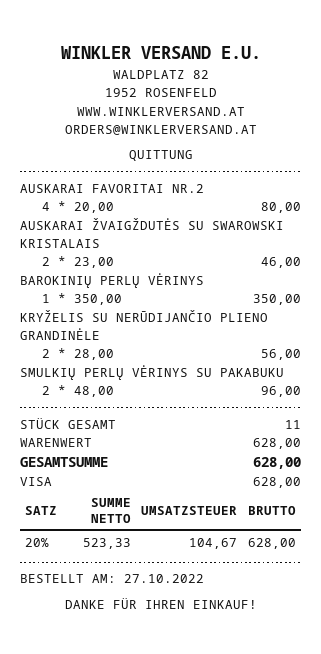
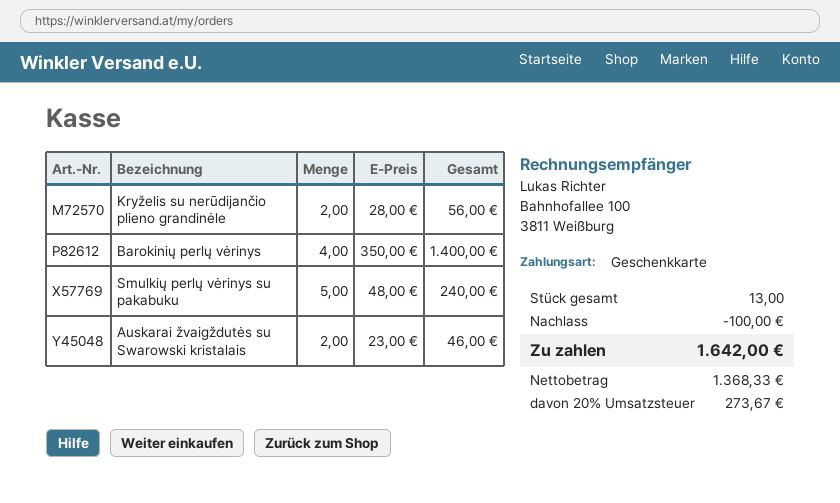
payment method: Visa -> gift card
AUSKARAI FAVORITAI NR.2: 4 x 20.00 = 80.00 -> none
BAROKINIŲ PERLŲ VĖRINYS: 1 x 350.00 = 350.00 -> 4 x 350.00 = 1400.00
SMULKIŲ PERLŲ VĖRINYS SU PAKABUKU: 2 x 48.00 = 96.00 -> 5 x 48.00 = 240.00
total quantity: 11 -> 13
discount: none -> 100.00
net: 523.33 -> 1368.33
tax: 20% = 104.67 -> 20% = 273.67
total: 628.00 -> 1642.00

